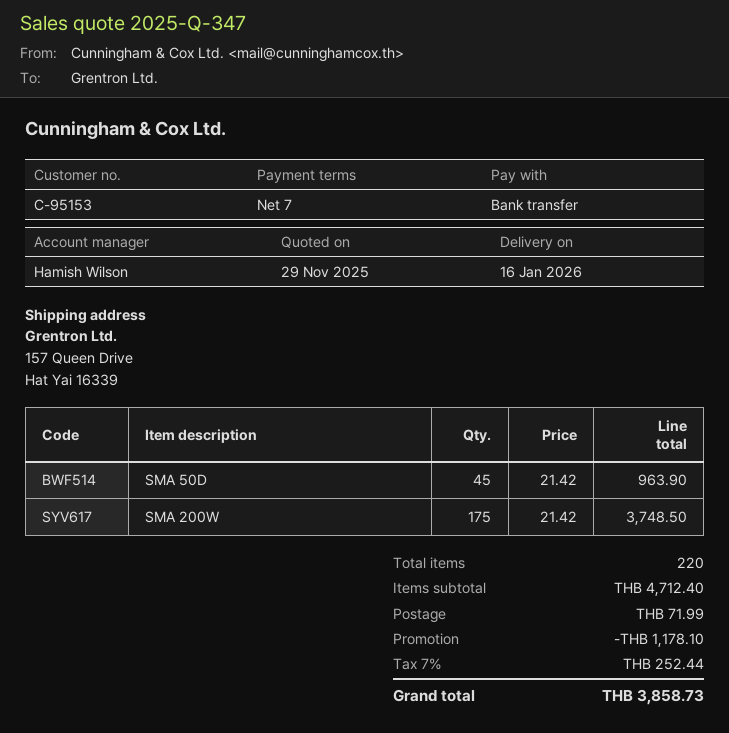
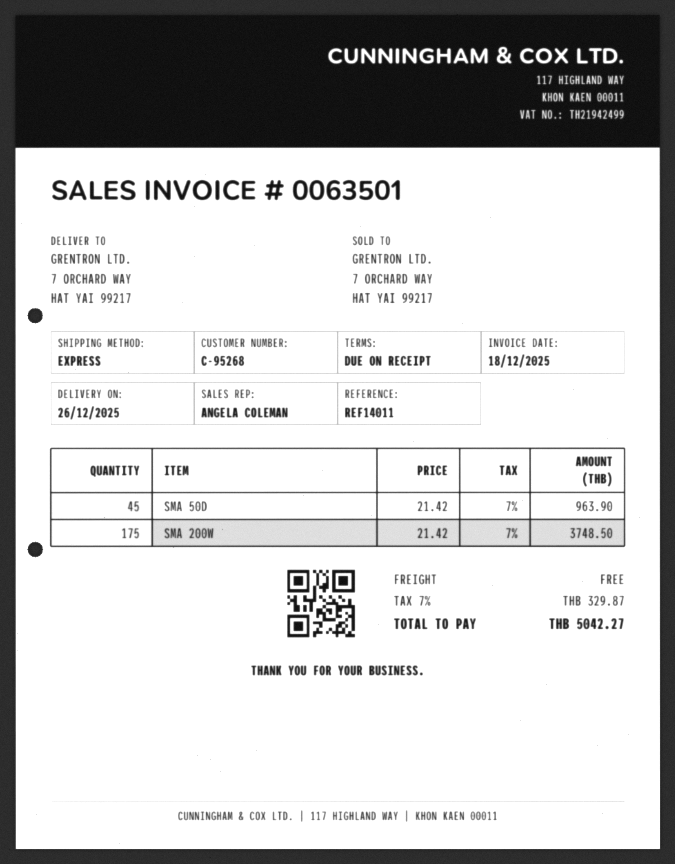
delivery date: 2026-01-16 -> 2025-12-26
payment terms: 7 days -> on receipt
customer number: C-95153 -> C-95268
sales rep: Hamish Wilson -> ANGELA COLEMAN
ship to: 157 Queen Drive, Hat Yai 16339 -> 7 ORCHARD WAY, HAT YAI 99217
discount: 1178.10 -> none
shipping: 71.99 -> 0.00
tax: 7% = 252.44 -> 7% = 329.87
total: 3858.73 -> 5042.27

